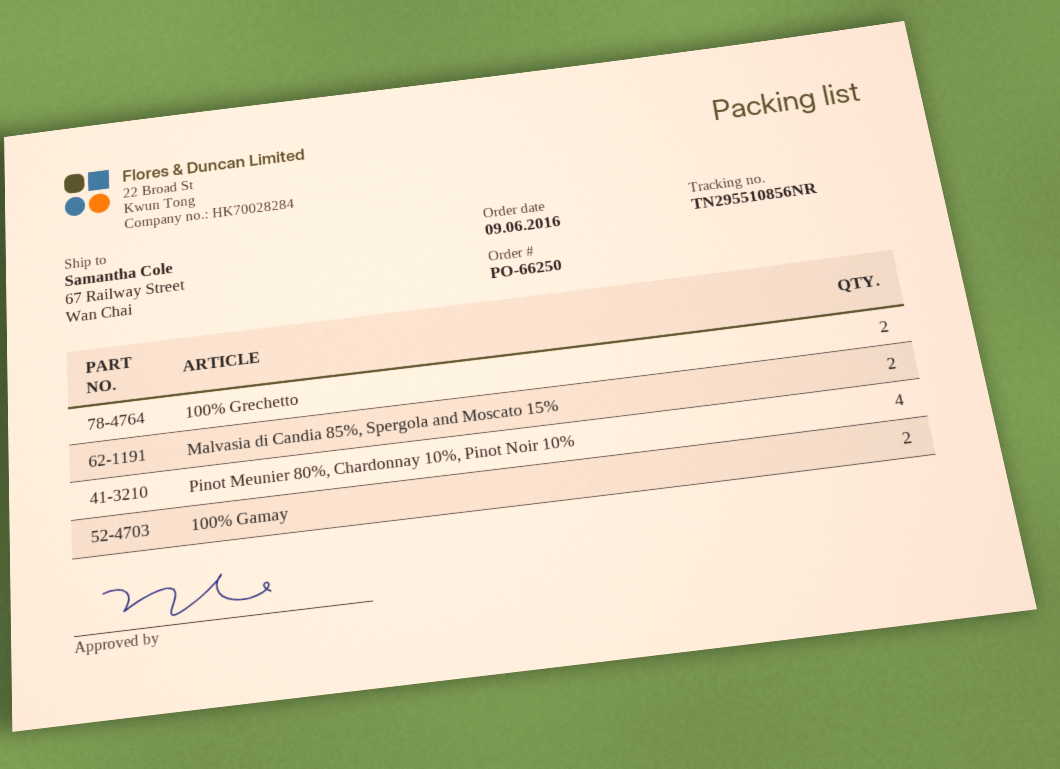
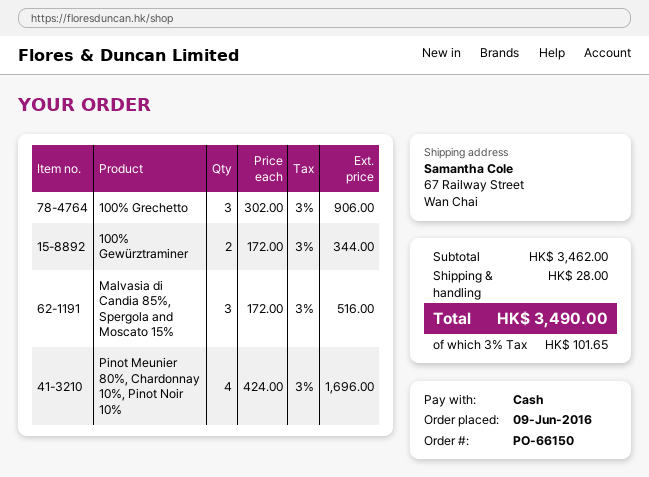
order number: PO-66250 -> PO-66150
100% Grechetto: 2 -> 3
Malvasia di Candia 85%, Spergola and Moscato 15%: 2 -> 3
100% Gamay: 2 -> none
100% Gewürztraminer: none -> 2

